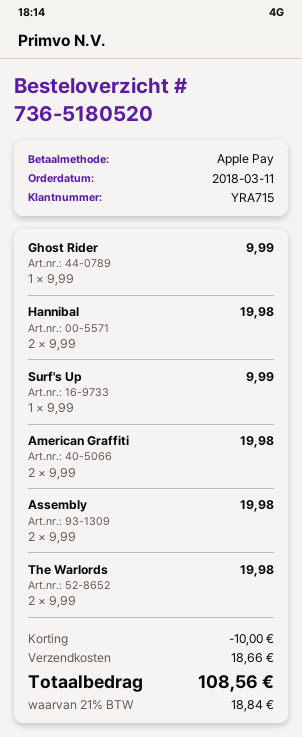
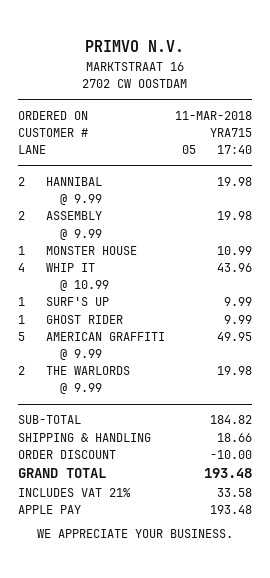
American Graffiti: 2 x 9.99 = 19.98 -> 5 x 9.99 = 49.95
MONSTER HOUSE: none -> 1 x 10.99 = 10.99
WHIP IT: none -> 4 x 10.99 = 43.96
tax: 21% = 18.84 -> 21% = 33.58
total: 108.56 -> 193.48

